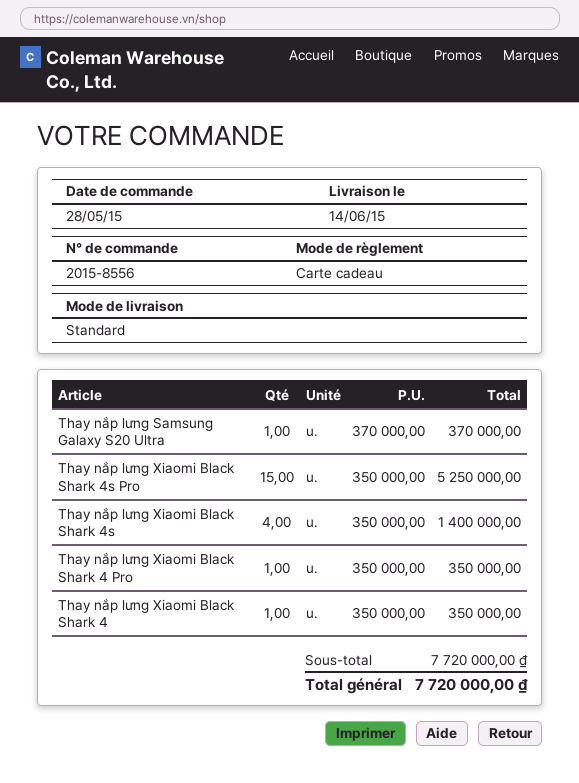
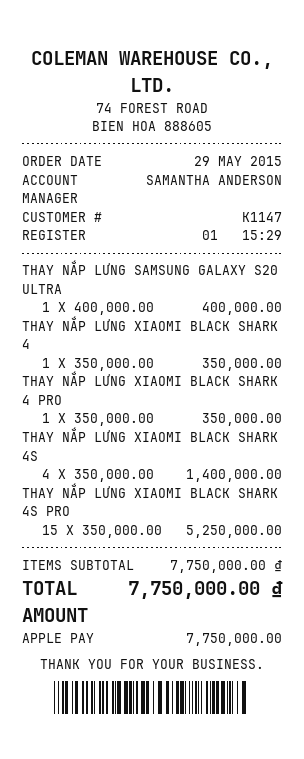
order date: 2015-05-28 -> 2015-05-29
payment method: gift card -> Apple Pay
Thay nắp lưng Samsung Galaxy S20 Ultra: 1 x 370000.00 = 370000.00 -> 1 x 400000.00 = 400000.00
subtotal: 7720000.00 -> 7750000.00
total: 7720000.00 -> 7750000.00

